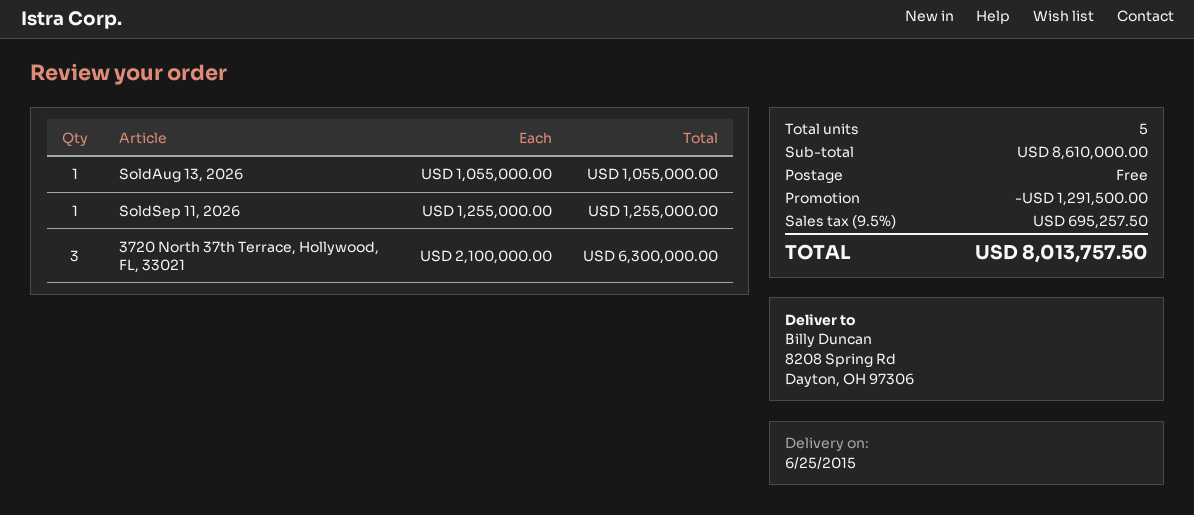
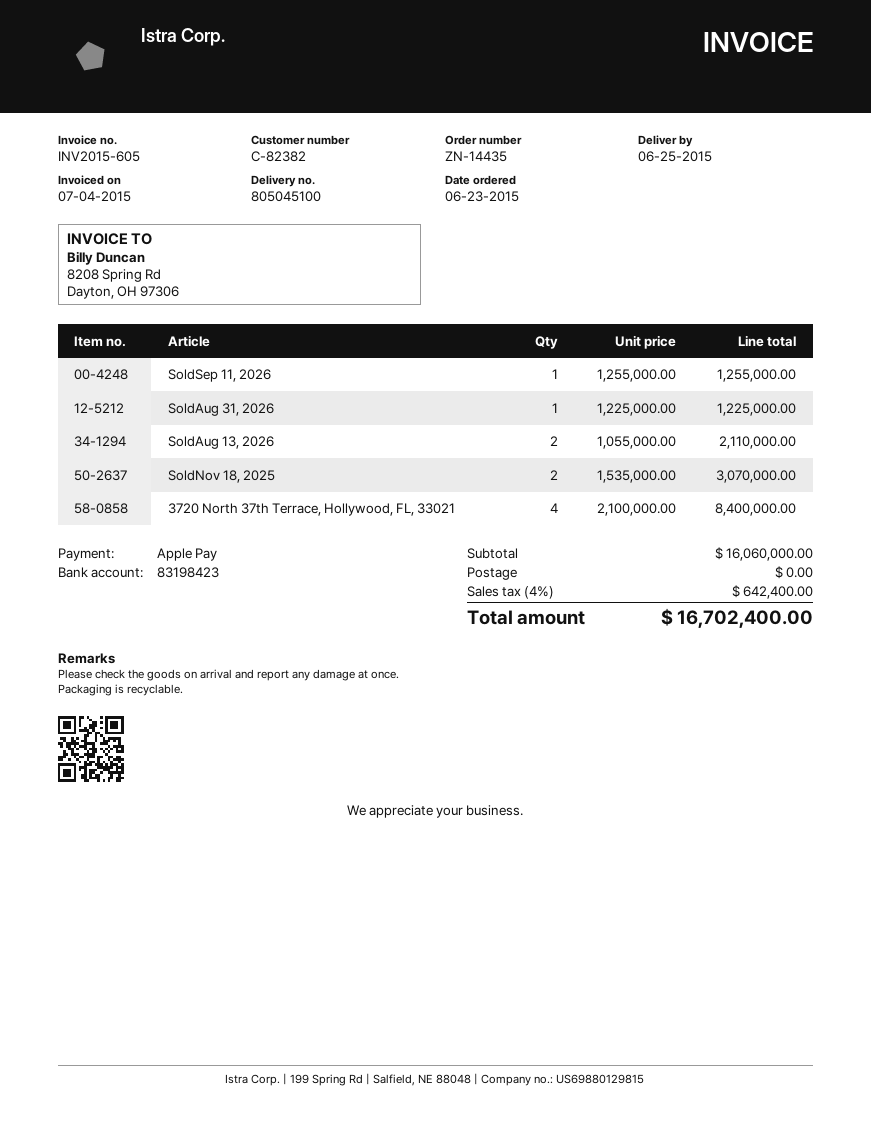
SoldAug 13, 2026: 1 x 1055000.00 = 1055000.00 -> 2 x 1055000.00 = 2110000.00
3720 North 37th Terrace, Hollywood, FL, 33021: 3 x 2100000.00 = 6300000.00 -> 4 x 2100000.00 = 8400000.00
SoldAug 31, 2026: none -> 1 x 1225000.00 = 1225000.00
SoldNov 18, 2025: none -> 2 x 1535000.00 = 3070000.00
subtotal: 8610000.00 -> 16060000.00
discount: 1291500.00 -> none
tax: 9.5% = 695257.50 -> 4% = 642400.00
total: 8013757.50 -> 16702400.00

